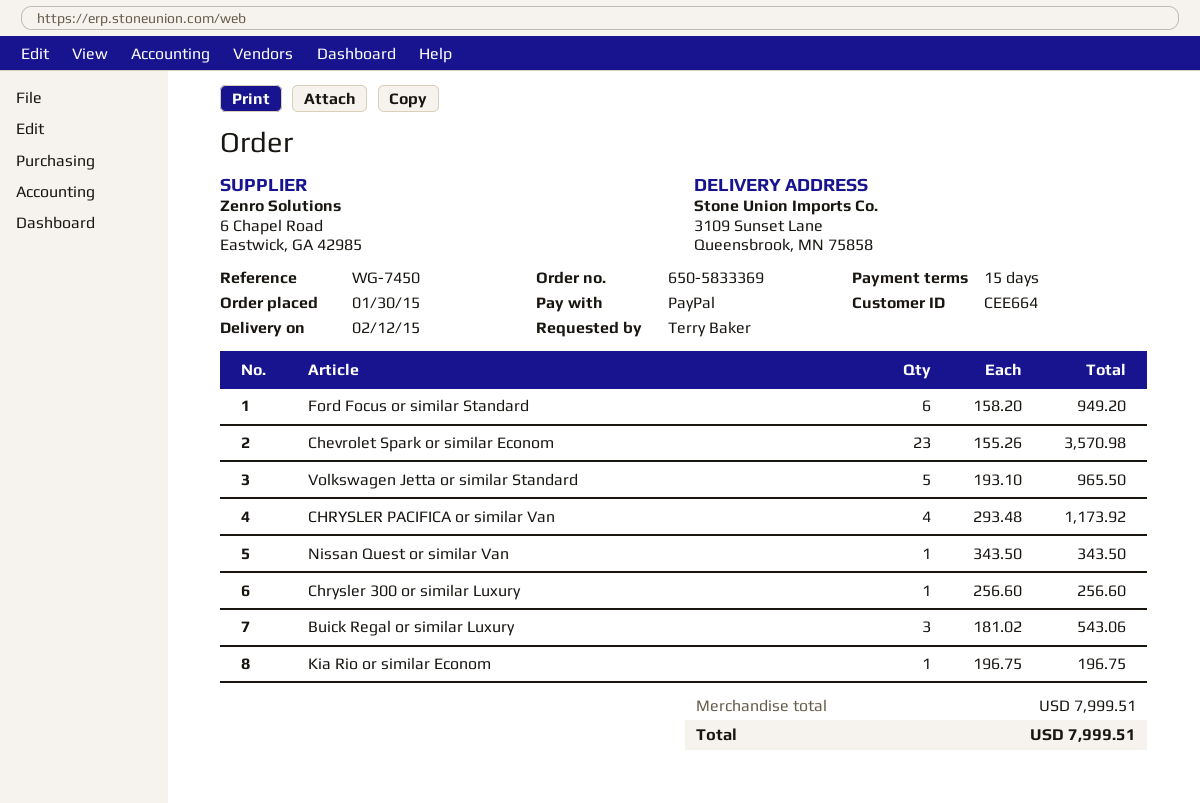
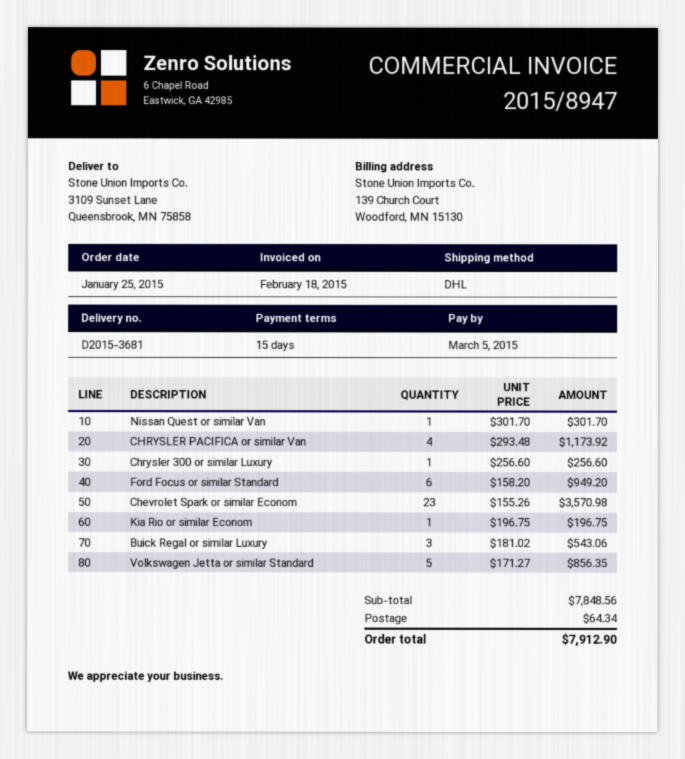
order date: 2015-01-30 -> 2015-01-25
Volkswagen Jetta or similar Standard: 5 x 193.10 = 965.50 -> 5 x 171.27 = 856.35
Nissan Quest or similar Van: 1 x 343.50 = 343.50 -> 1 x 301.70 = 301.70
subtotal: 7999.51 -> 7848.56
shipping: none -> 64.34
total: 7999.51 -> 7912.90

